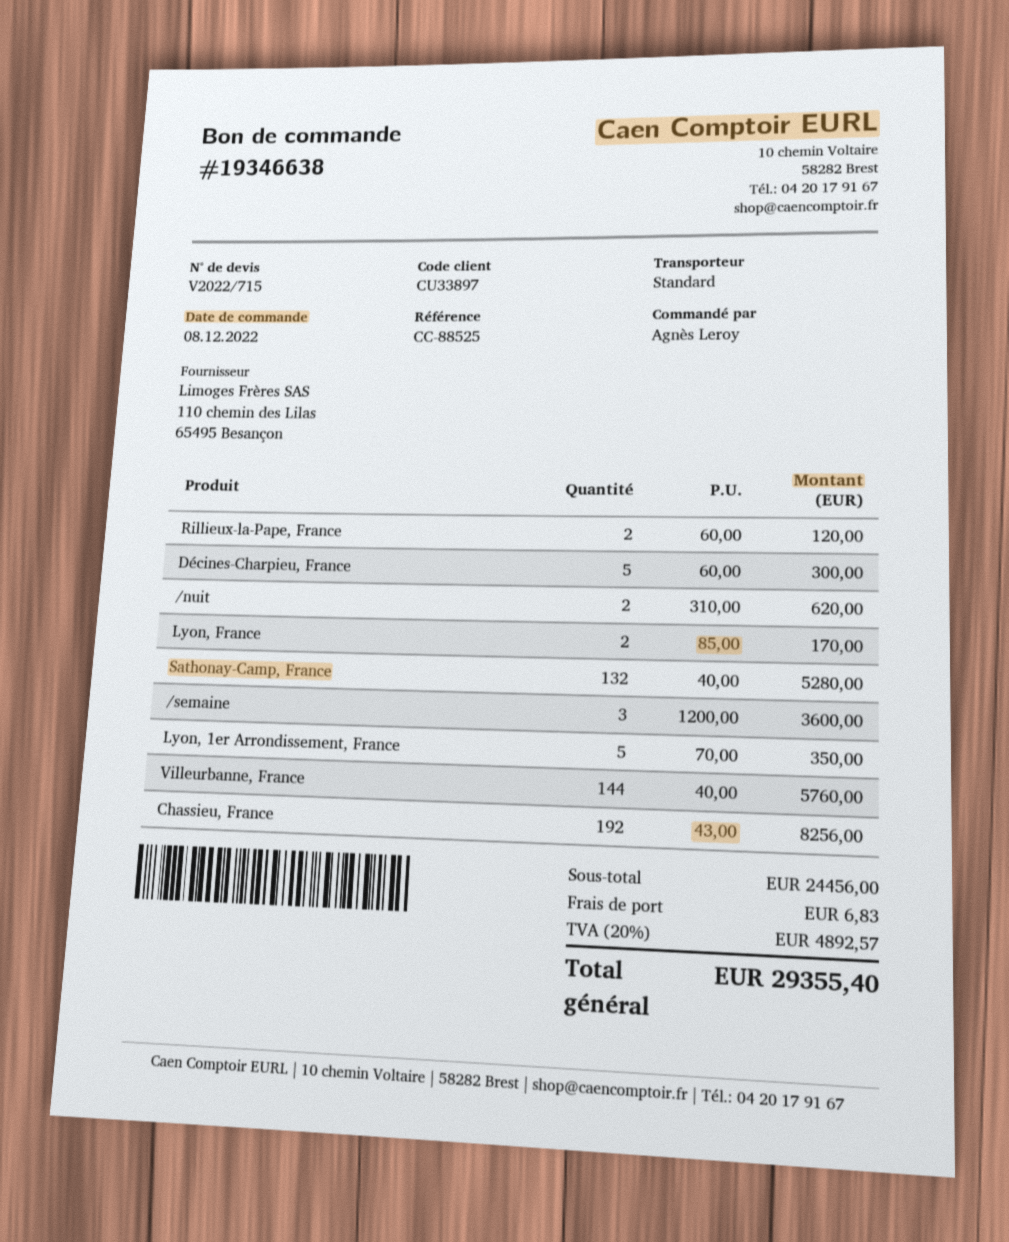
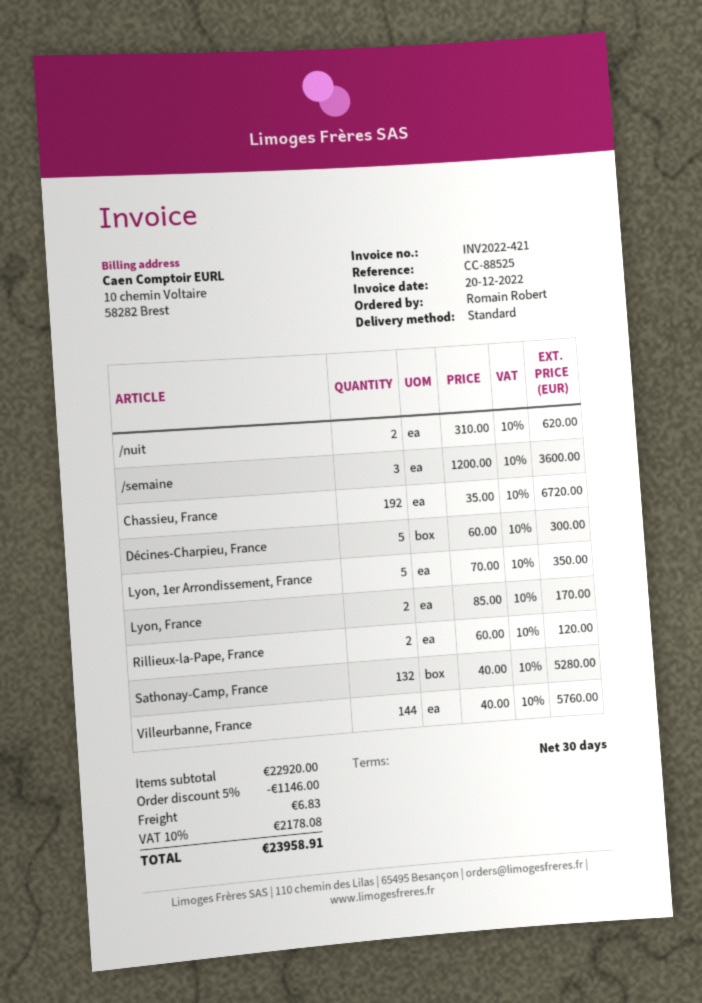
ordered by: Agnès Leroy -> Romain Robert
Chassieu, France: 192 x 43.00 = 8256.00 -> 192 x 35.00 = 6720.00
subtotal: 24456.00 -> 22920.00
discount: none -> 5% = 1146.00
tax: 20% = 4892.57 -> 10% = 2178.08
total: 29355.40 -> 23958.91

